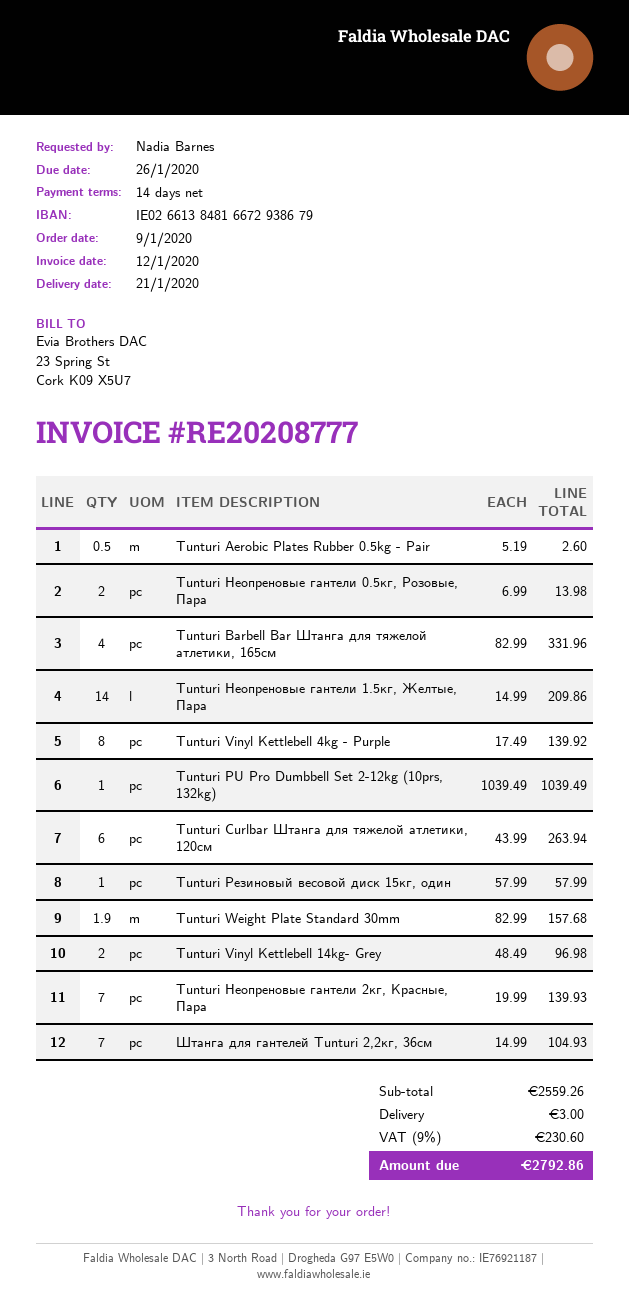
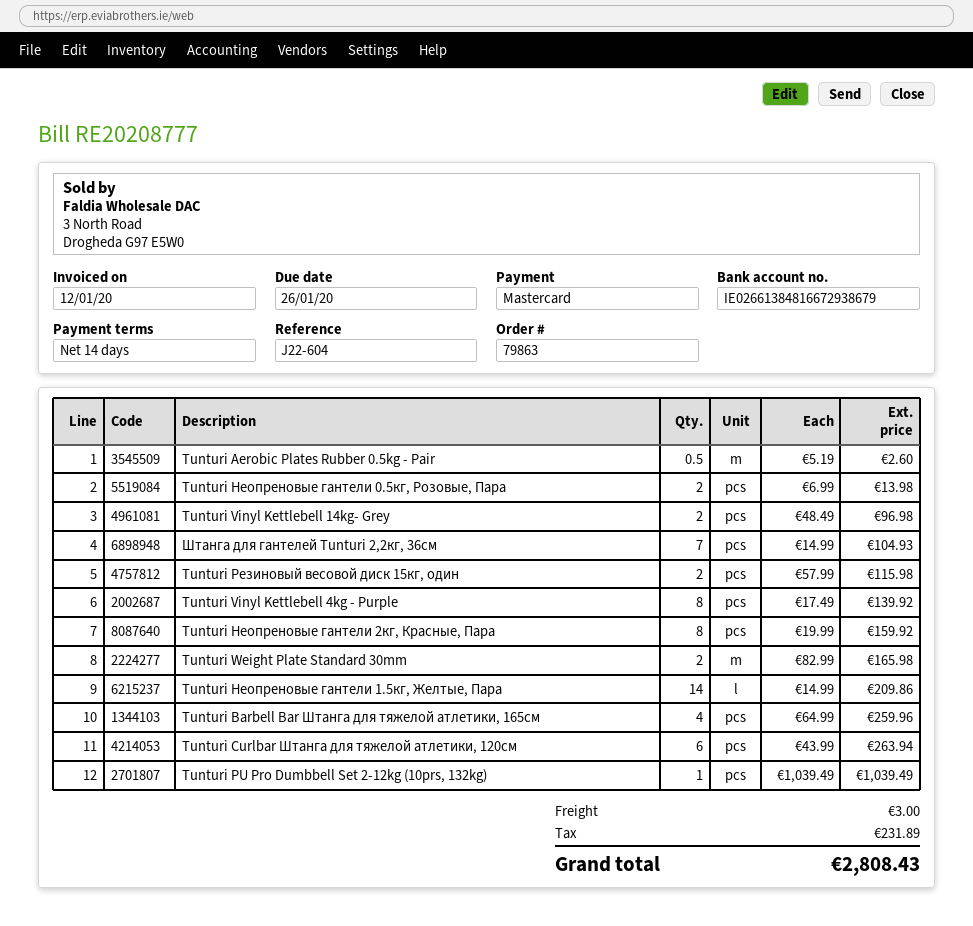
Tunturi Barbell Bar Штанга для тяжелой атлетики, 165см: 4 x 82.99 = 331.96 -> 4 x 64.99 = 259.96
Tunturi Резиновый весовой диск 15кг, один: 1 x 57.99 = 57.99 -> 2 x 57.99 = 115.98
Tunturi Weight Plate Standard 30mm: 1.9 x 82.99 = 157.68 -> 2 x 82.99 = 165.98
Tunturi Неопреновые гантели 2кг, Красные, Пара: 7 x 19.99 = 139.93 -> 8 x 19.99 = 159.92
tax: 230.60 -> 231.89
total: 2792.86 -> 2808.43

